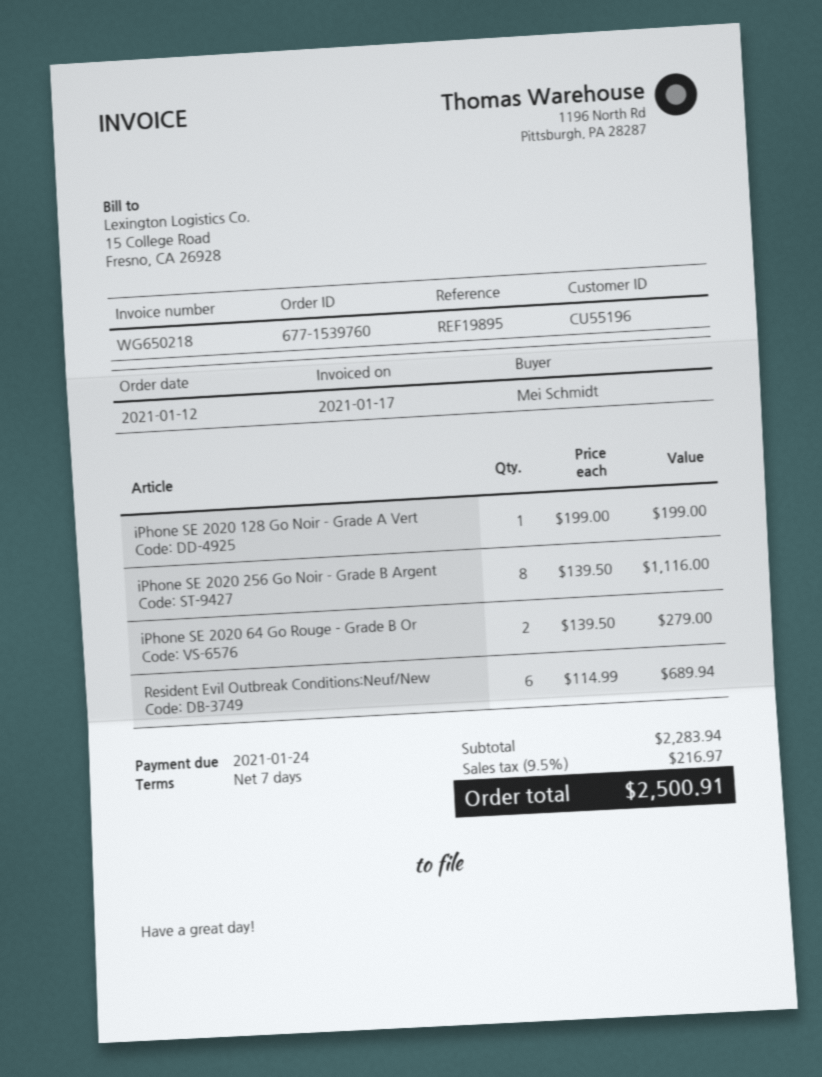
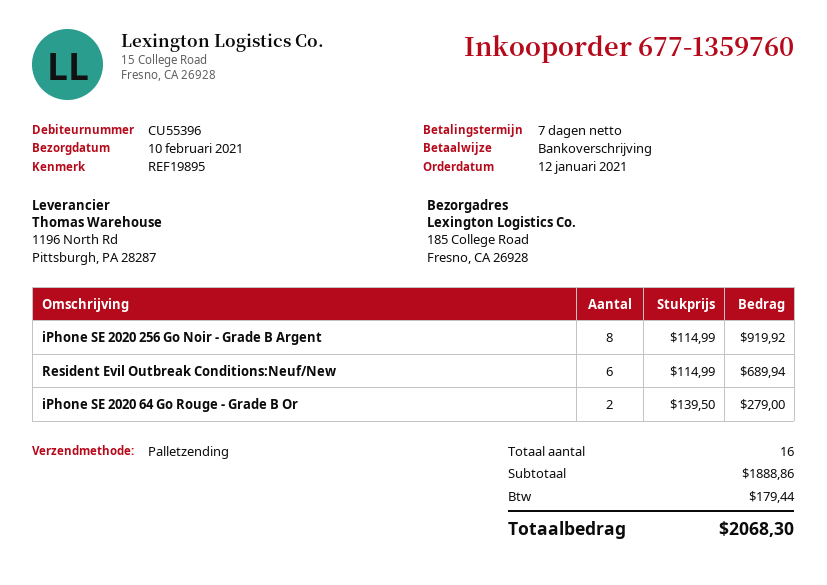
order number: 677-1539760 -> 677-1359760
customer number: CU55196 -> CU55396
iPhone SE 2020 128 Go Noir - Grade A Vert: 1 x 199.00 = 199.00 -> none
iPhone SE 2020 256 Go Noir - Grade B Argent: 8 x 139.50 = 1116.00 -> 8 x 114.99 = 919.92
subtotal: 2283.94 -> 1888.86
tax: 216.97 -> 179.44
total: 2500.91 -> 2068.30

